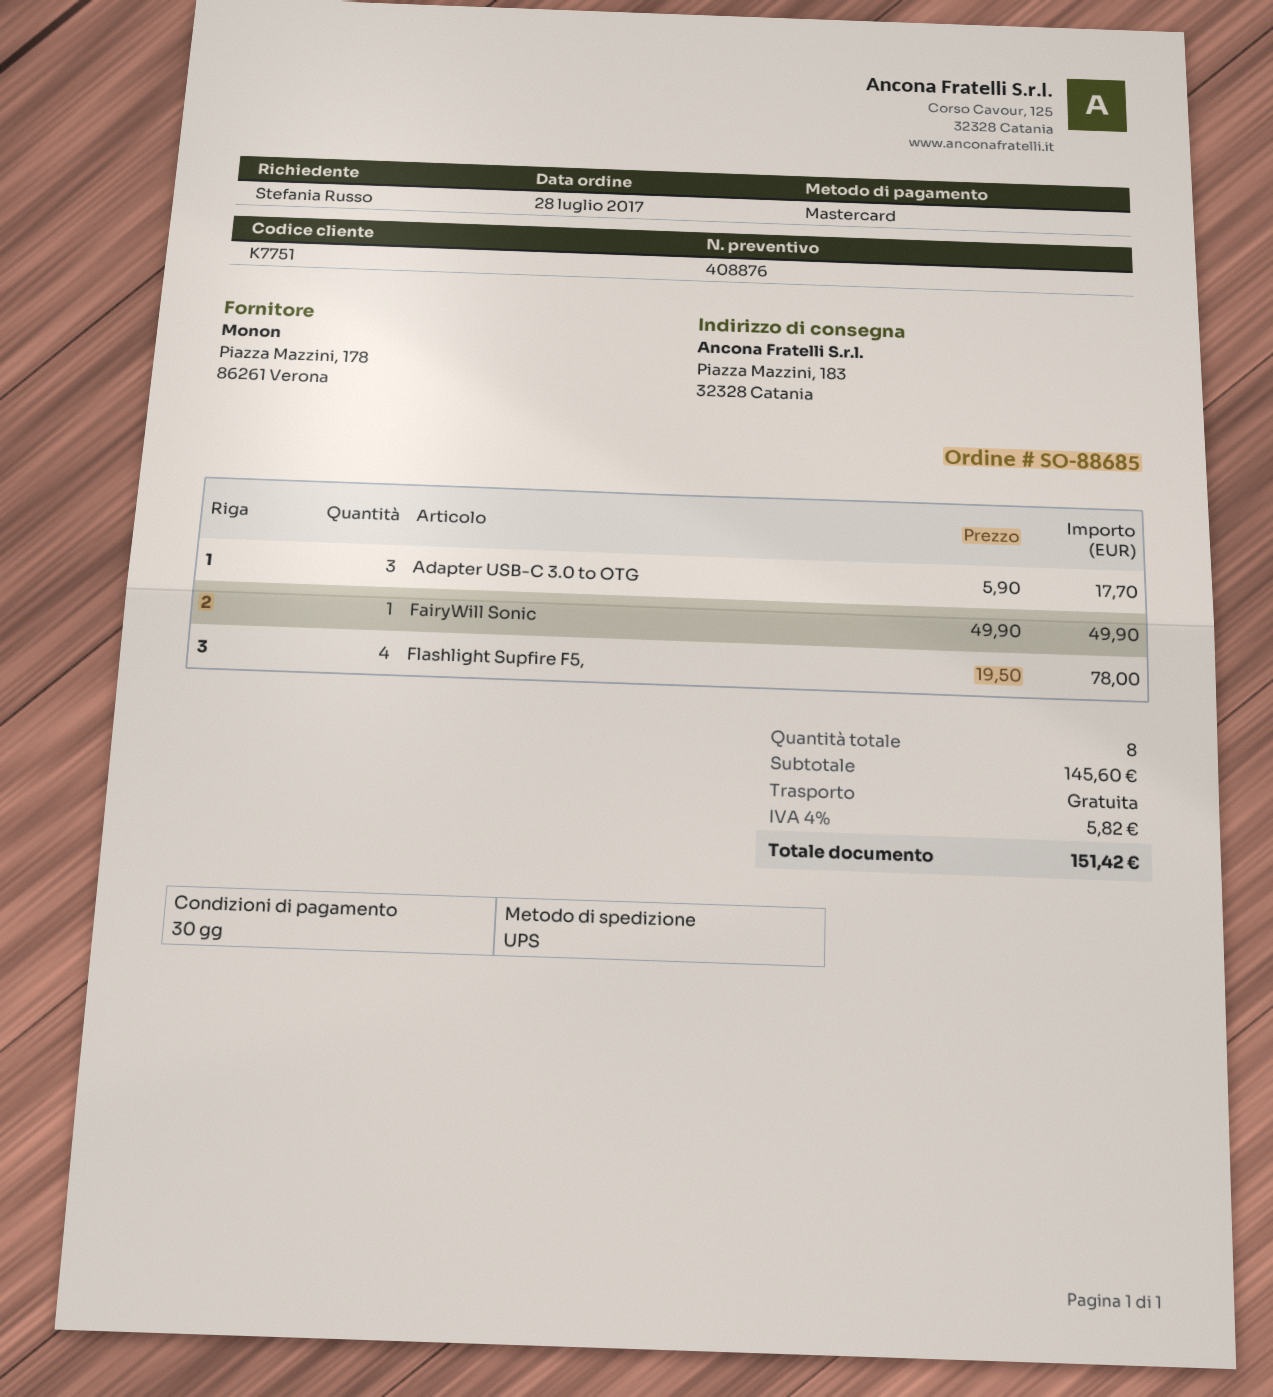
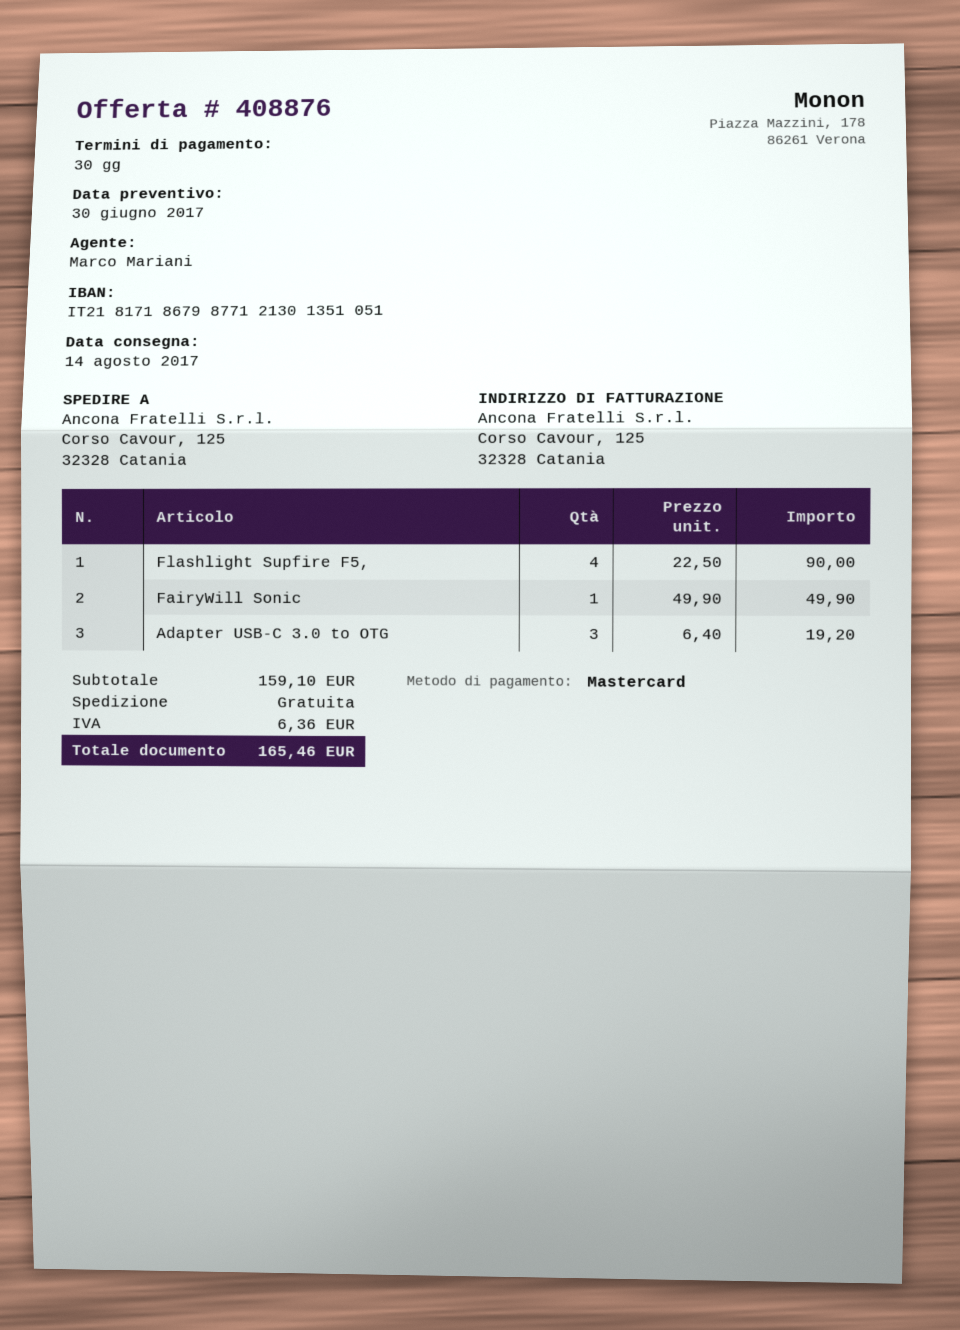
ship to: Piazza Mazzini, 183, 32328 Catania -> Corso Cavour, 125, 32328 Catania
Adapter USB-C 3.0 to OTG: 3 x 5.90 = 17.70 -> 3 x 6.40 = 19.20
Flashlight Supfire F5,: 4 x 19.50 = 78.00 -> 4 x 22.50 = 90.00
subtotal: 145.60 -> 159.10
tax: 5.82 -> 6.36
total: 151.42 -> 165.46

